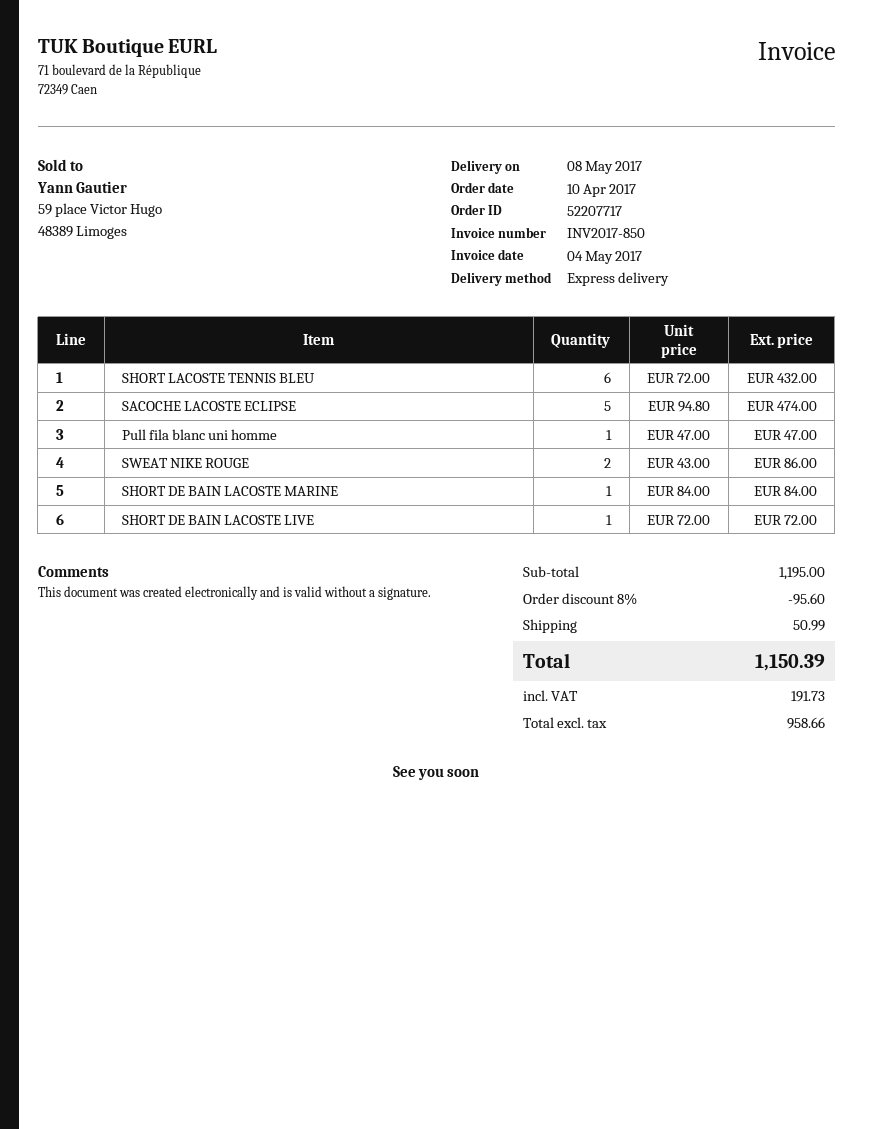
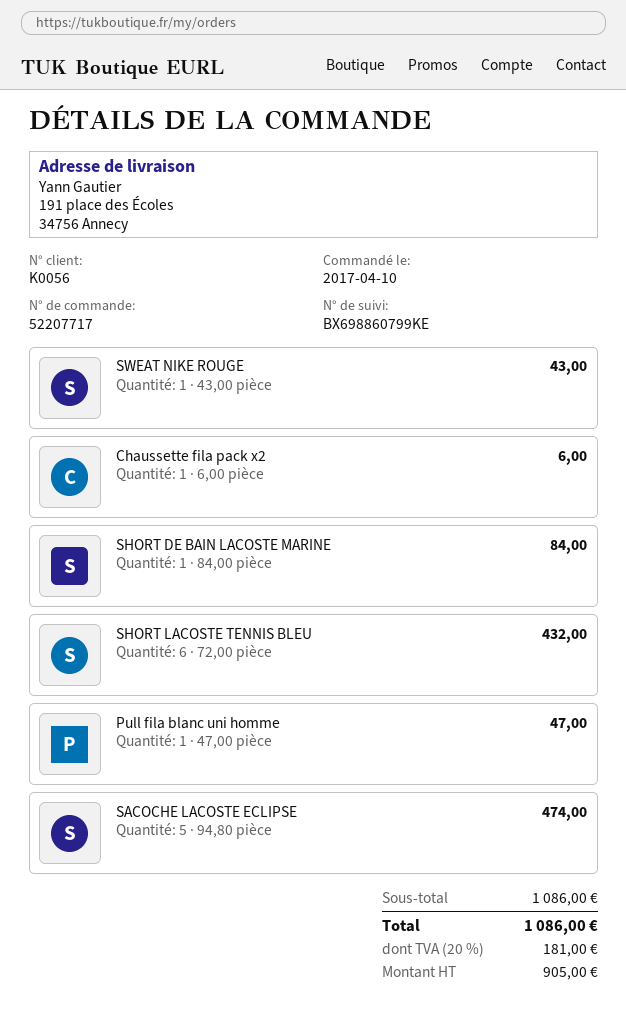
SWEAT NIKE ROUGE: 2 x 43.00 = 86.00 -> 1 x 43.00 = 43.00
SHORT DE BAIN LACOSTE LIVE: 1 x 72.00 = 72.00 -> none
Chaussette fila pack x2: none -> 1 x 6.00 = 6.00
subtotal: 1195.00 -> 1086.00
discount: 8% = 95.60 -> none
shipping: 50.99 -> none
net: 958.66 -> 905.00
tax: 191.73 -> 181.00
total: 1150.39 -> 1086.00

